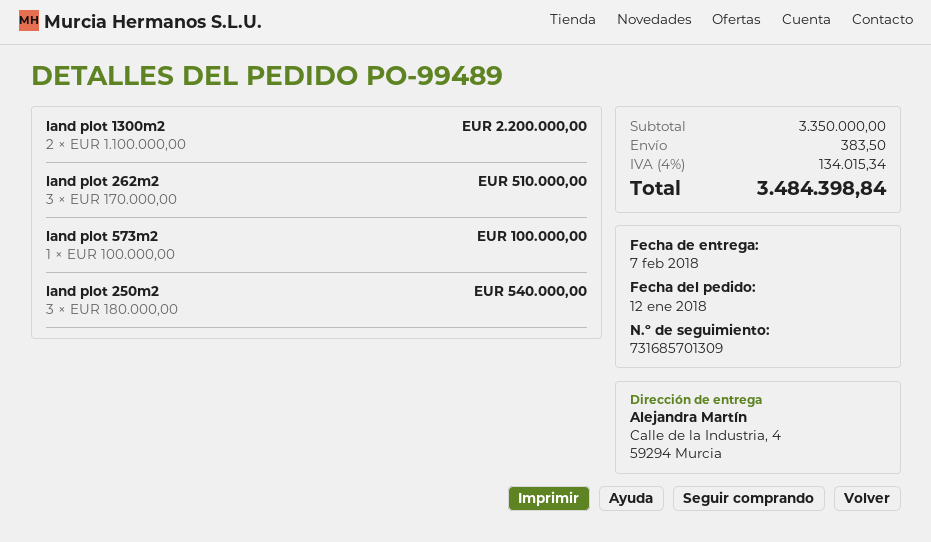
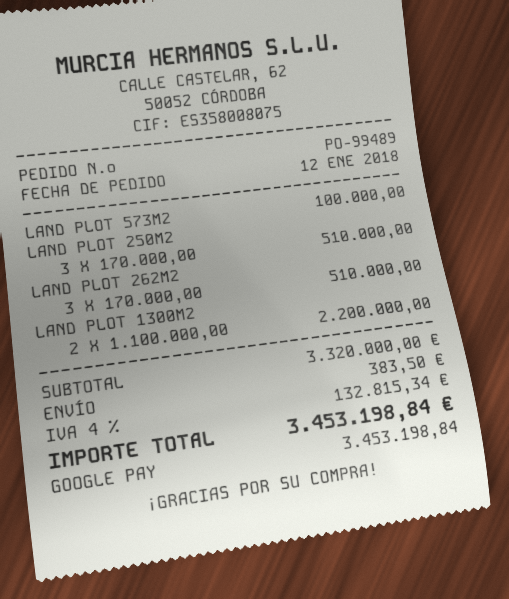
land plot 250m2: 3 x 180000.00 = 540000.00 -> 3 x 170000.00 = 510000.00
subtotal: 3350000.00 -> 3320000.00
tax: 4% = 134015.34 -> 4% = 132815.34
total: 3484398.84 -> 3453198.84

